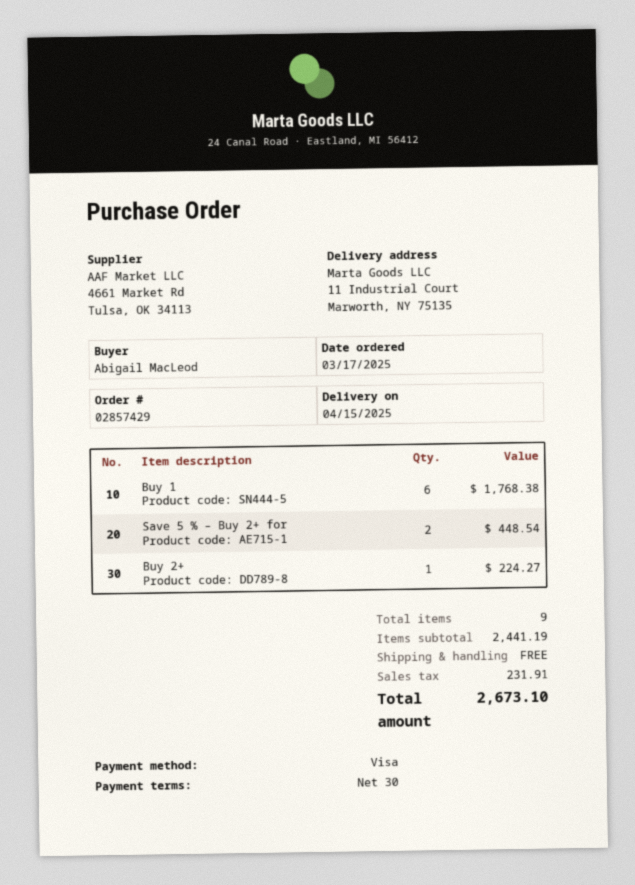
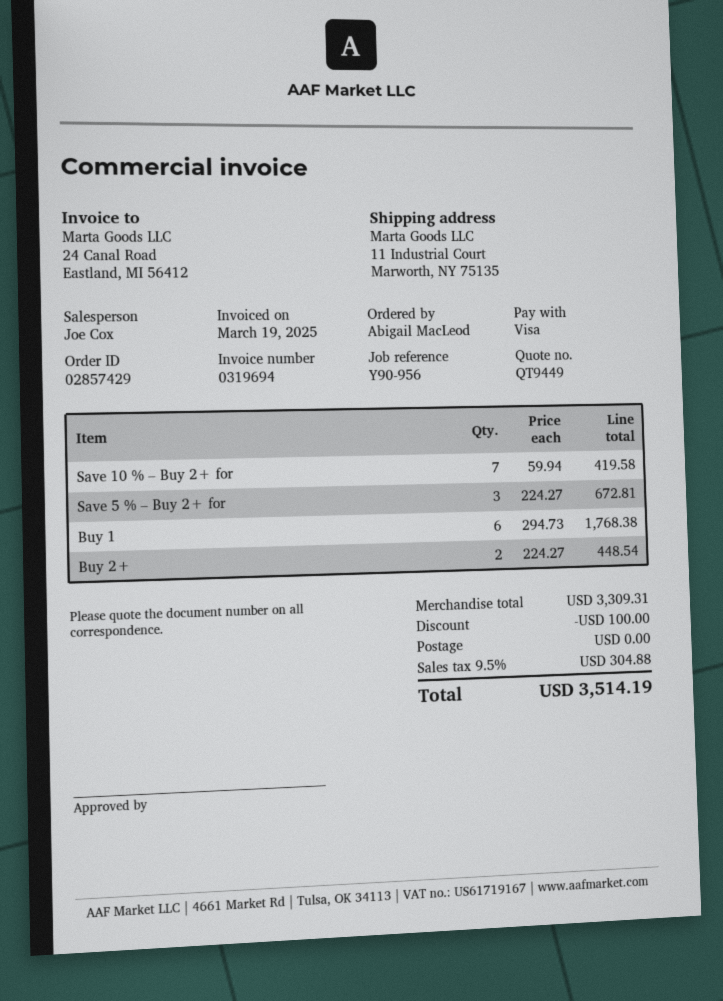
Save 5 % – Buy 2+ for: 2 for 448.54 -> 3 for 672.81
Buy 2+: 1 for 224.27 -> 2 for 448.54
Save 10 % – Buy 2+ for: none -> 7 for 419.58
subtotal: 2441.19 -> 3309.31
discount: none -> 100.00
tax: 231.91 -> 304.88
total: 2673.10 -> 3514.19

